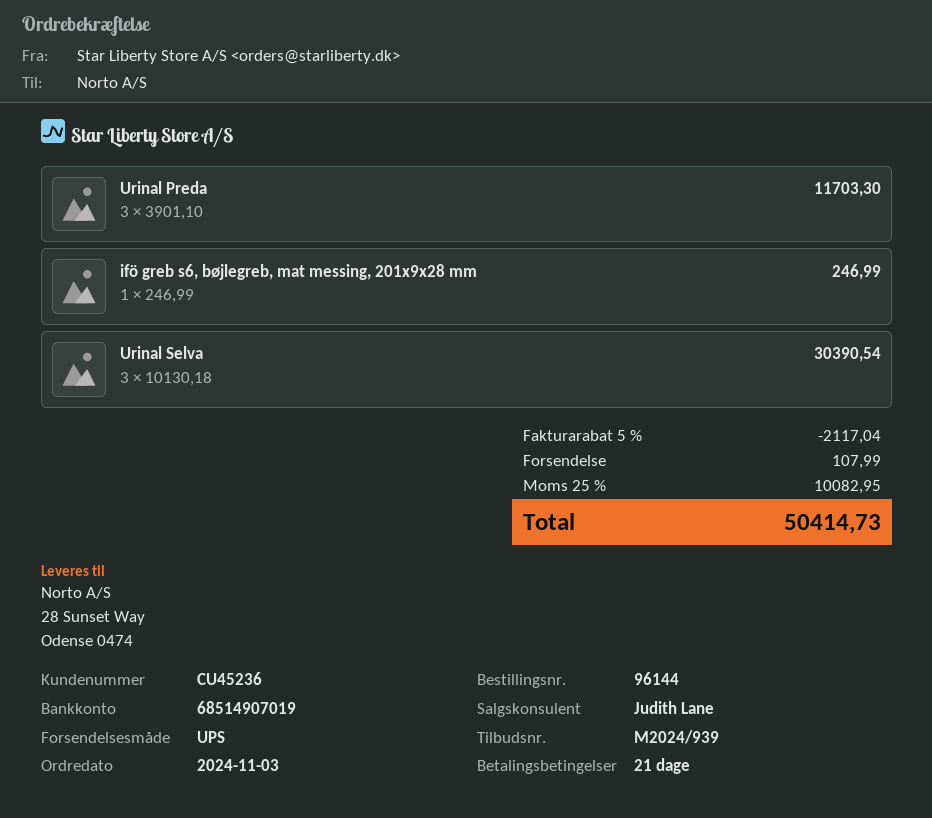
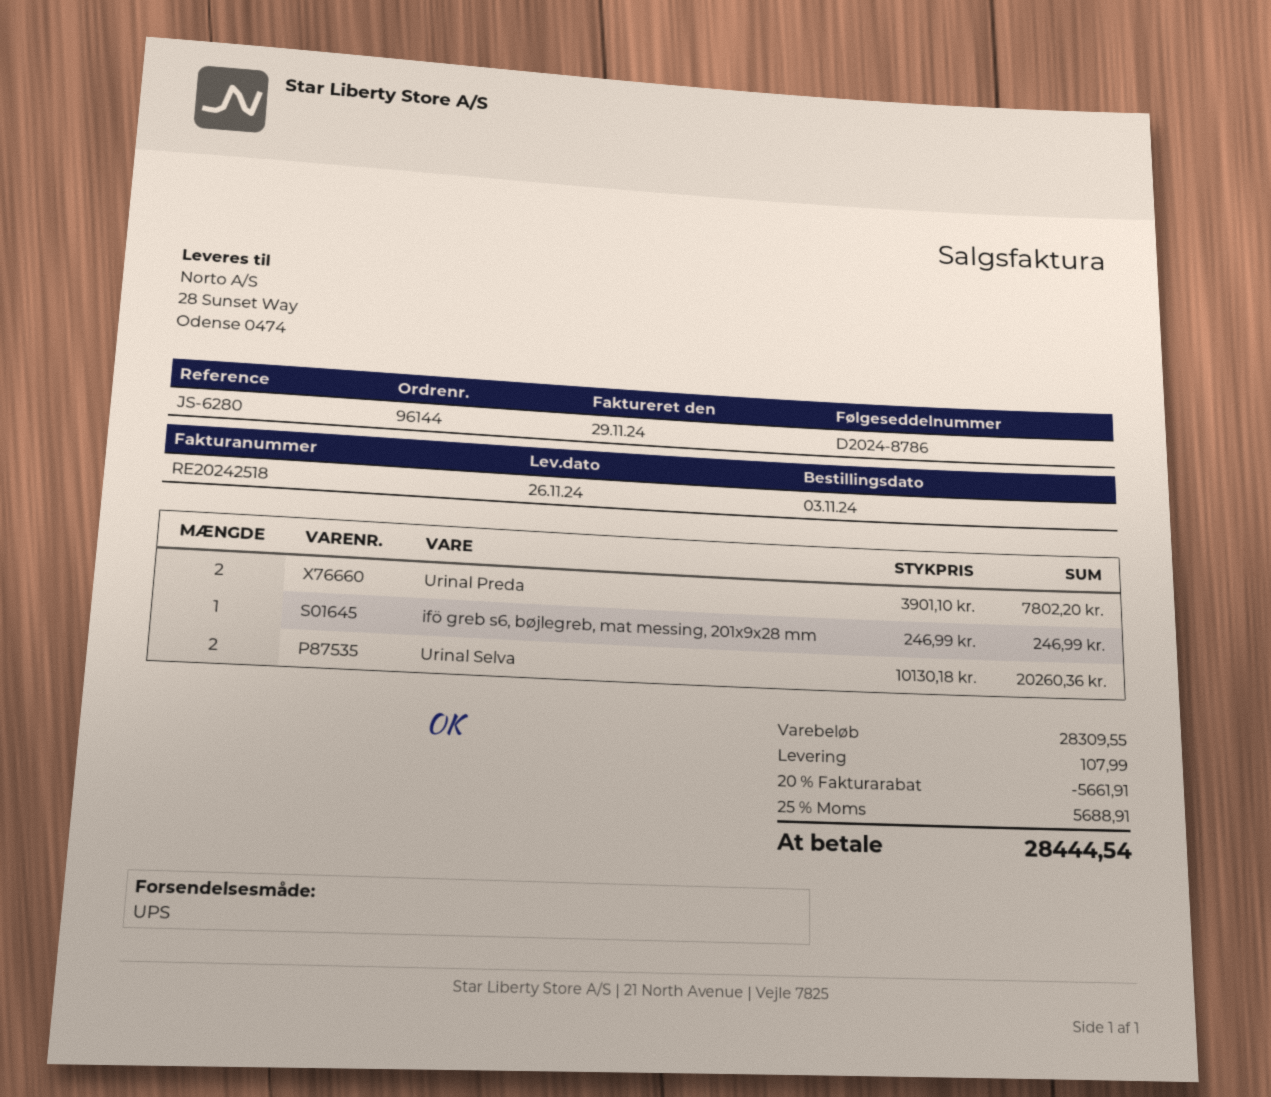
Urinal Preda: 3 x 3901.10 = 11703.30 -> 2 x 3901.10 = 7802.20
Urinal Selva: 3 x 10130.18 = 30390.54 -> 2 x 10130.18 = 20260.36
discount: 5% = 2117.04 -> 20% = 5661.91
tax: 25% = 10082.95 -> 25% = 5688.91
total: 50414.73 -> 28444.54

